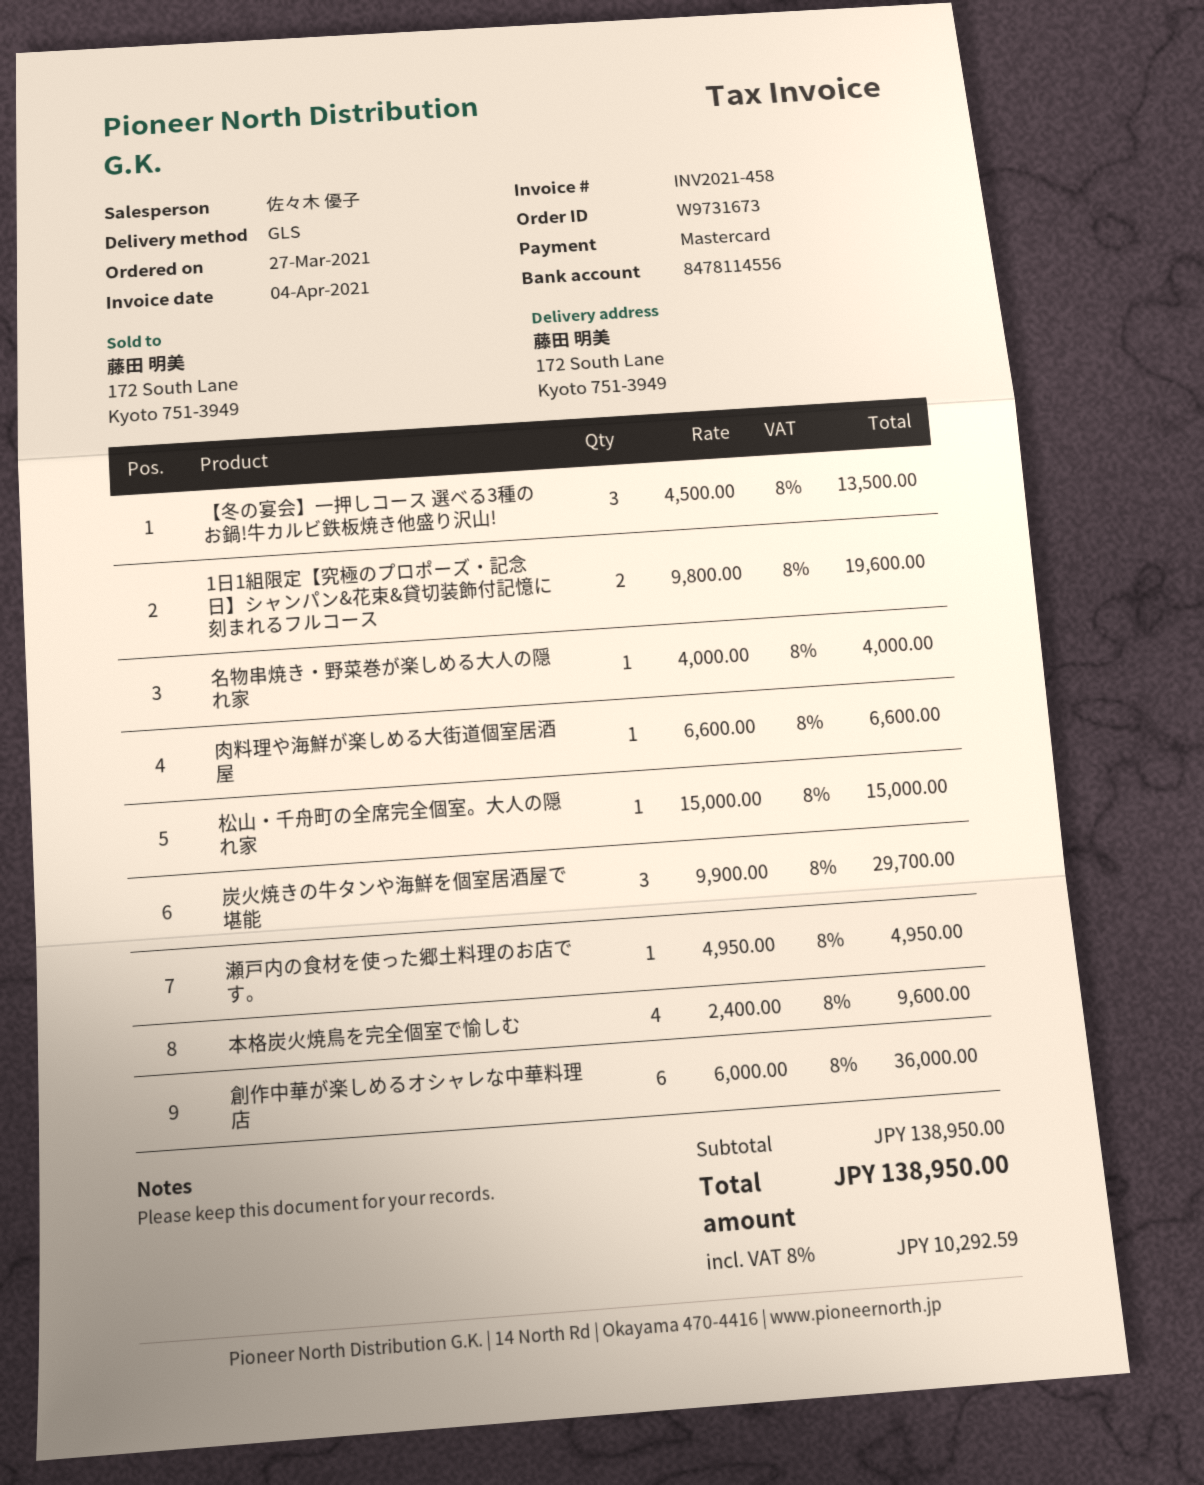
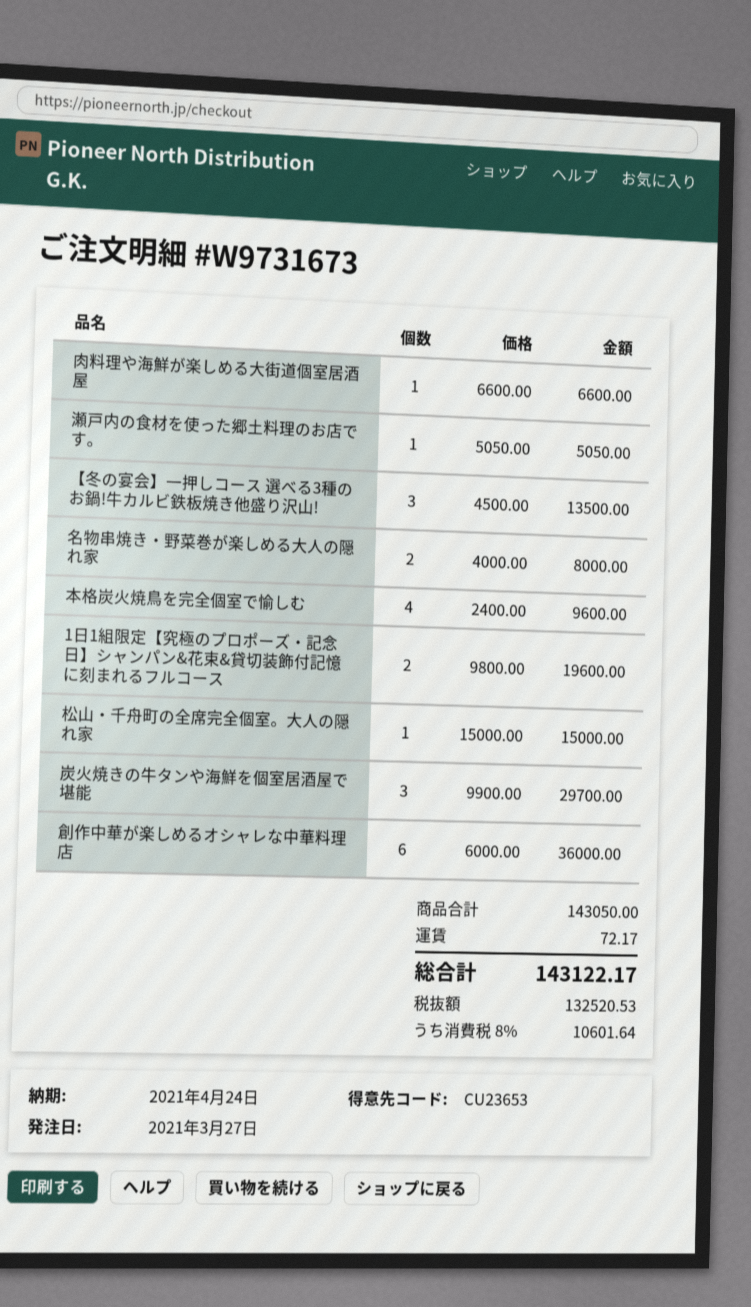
名物串焼き・野菜巻が楽しめる大人の隠れ家: 1 x 4000.00 = 4000.00 -> 2 x 4000.00 = 8000.00
瀬戸内の食材を使った郷土料理のお店です。: 1 x 4950.00 = 4950.00 -> 1 x 5050.00 = 5050.00
subtotal: 138950.00 -> 143050.00
shipping: none -> 72.17
tax: 8% = 10292.59 -> 8% = 10601.64
total: 138950.00 -> 143122.17

